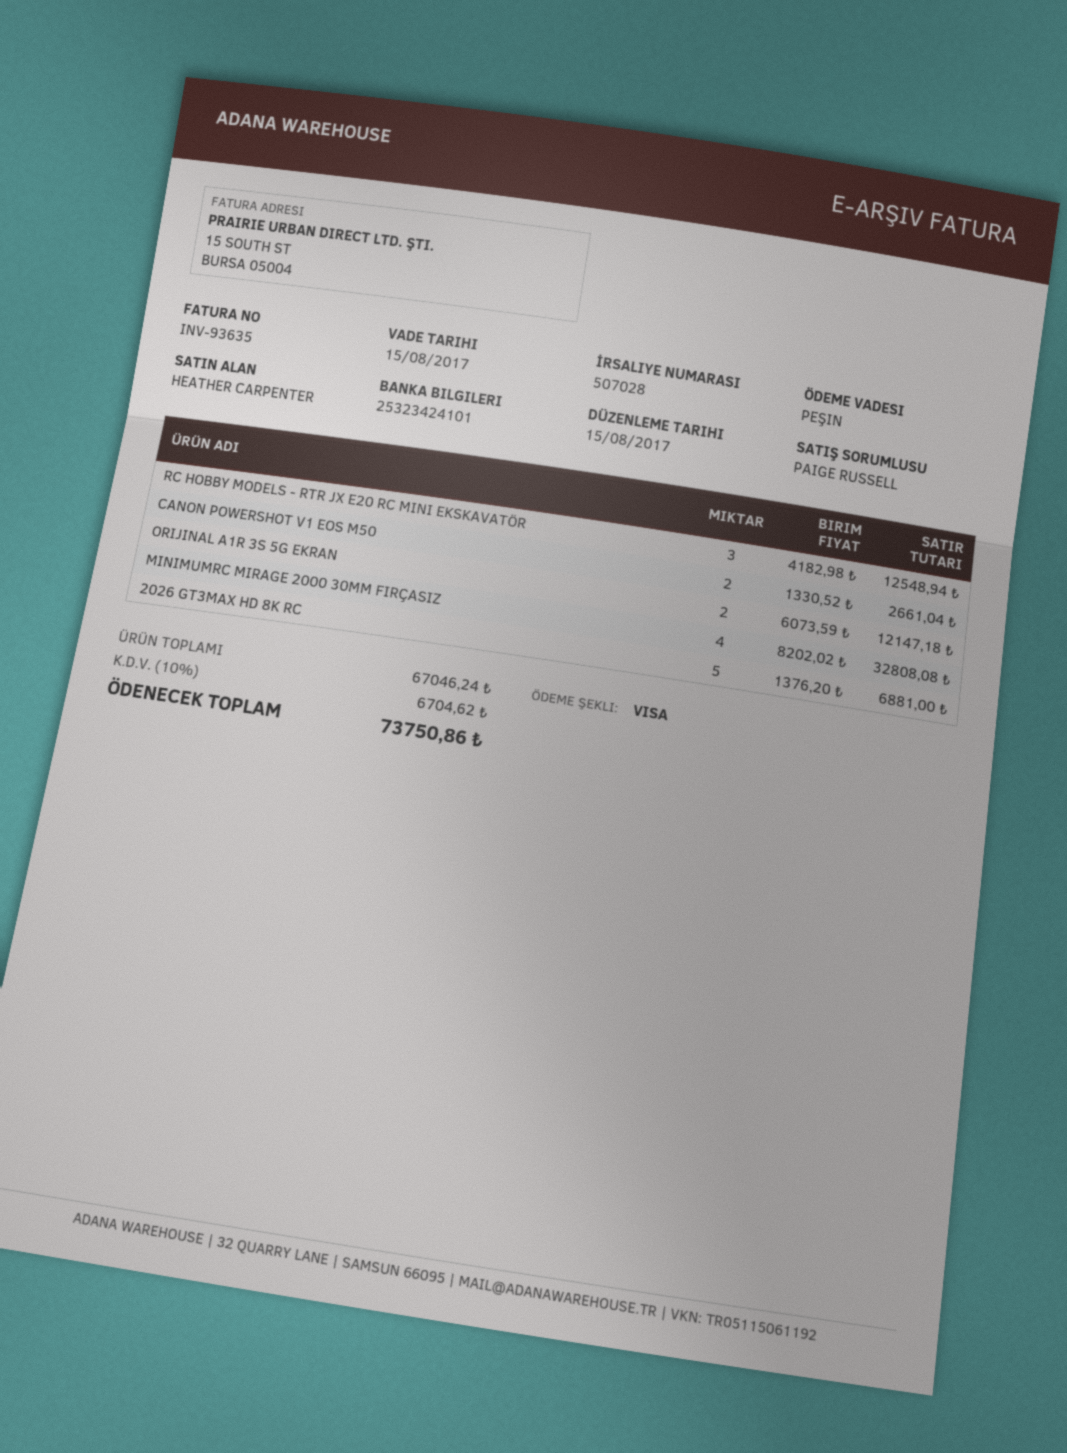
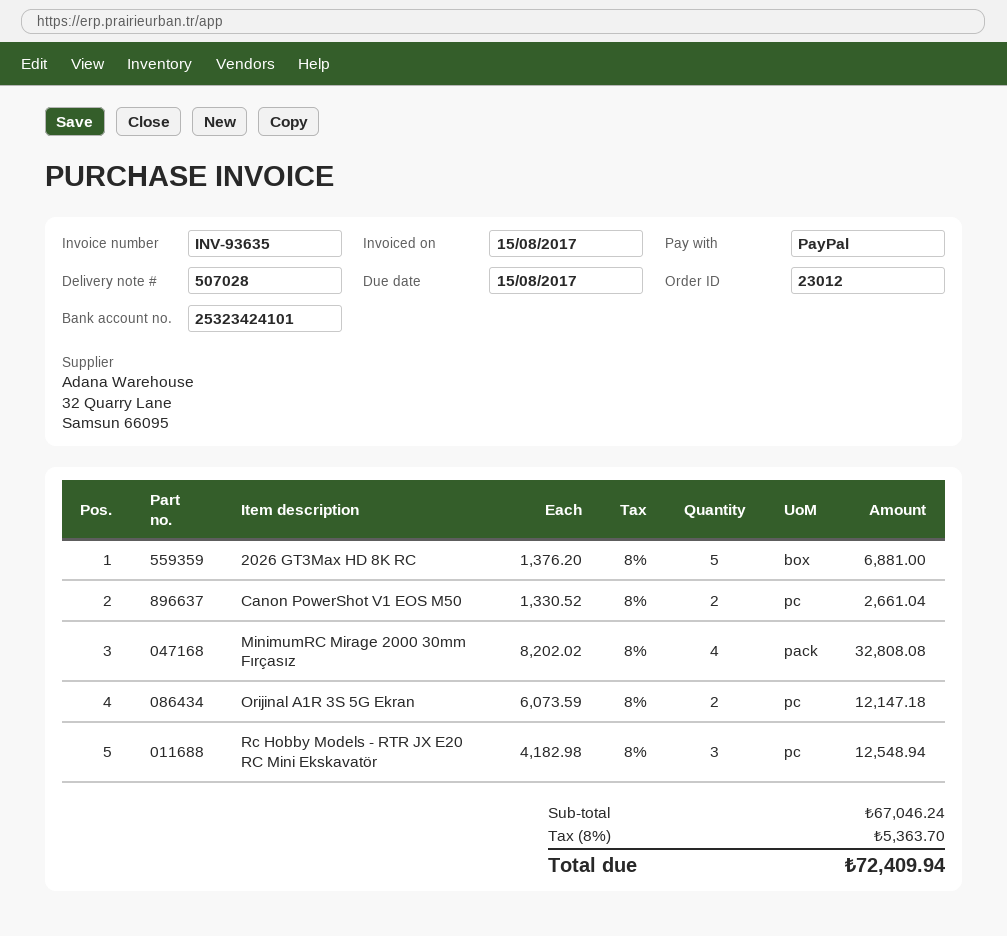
payment method: Visa -> PayPal
tax: 10% = 6704.62 -> 8% = 5363.70
total: 73750.86 -> 72409.94

